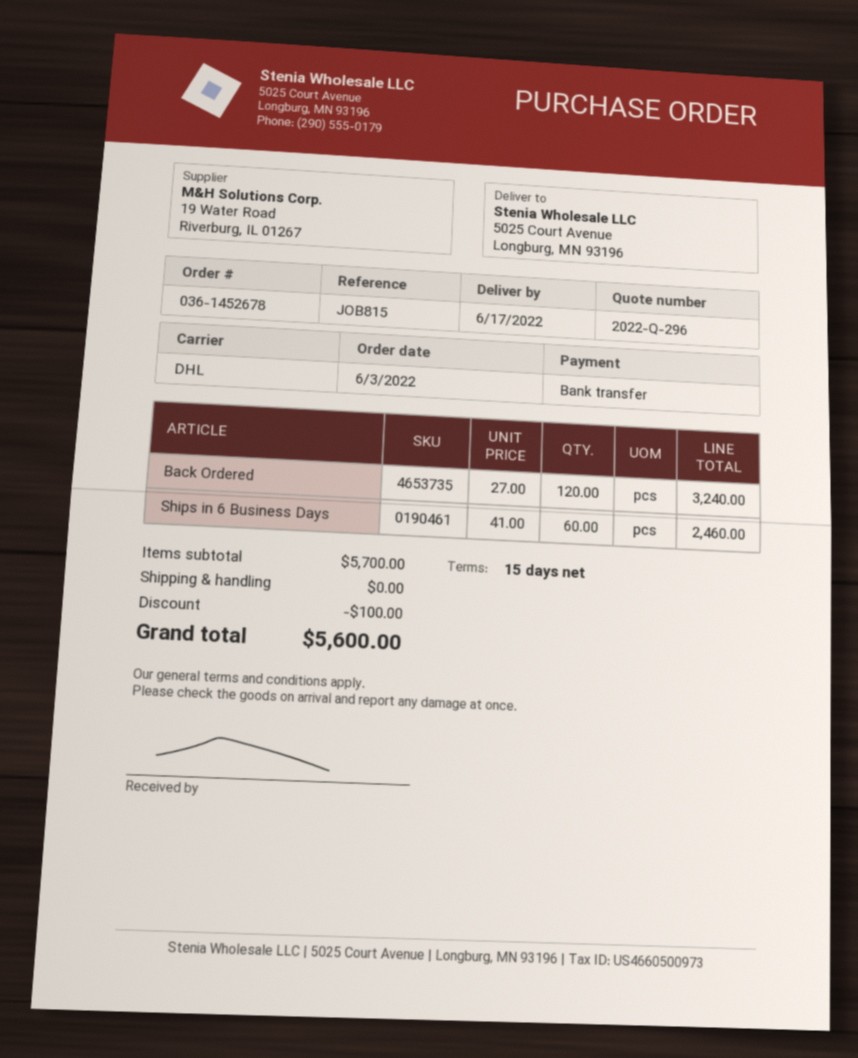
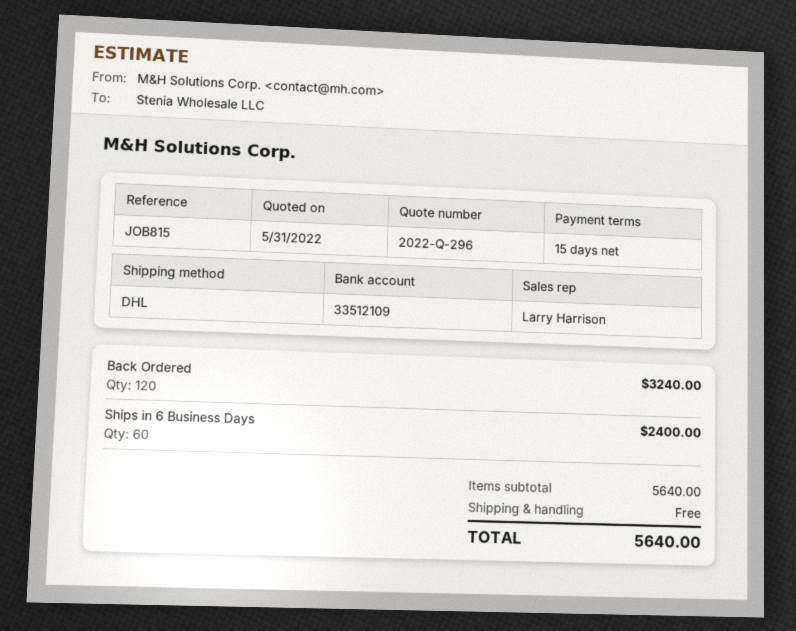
Ships in 6 Business Days: 60 for 2460.00 -> 60 for 2400.00
subtotal: 5700.00 -> 5640.00
discount: 100.00 -> none
total: 5600.00 -> 5640.00

